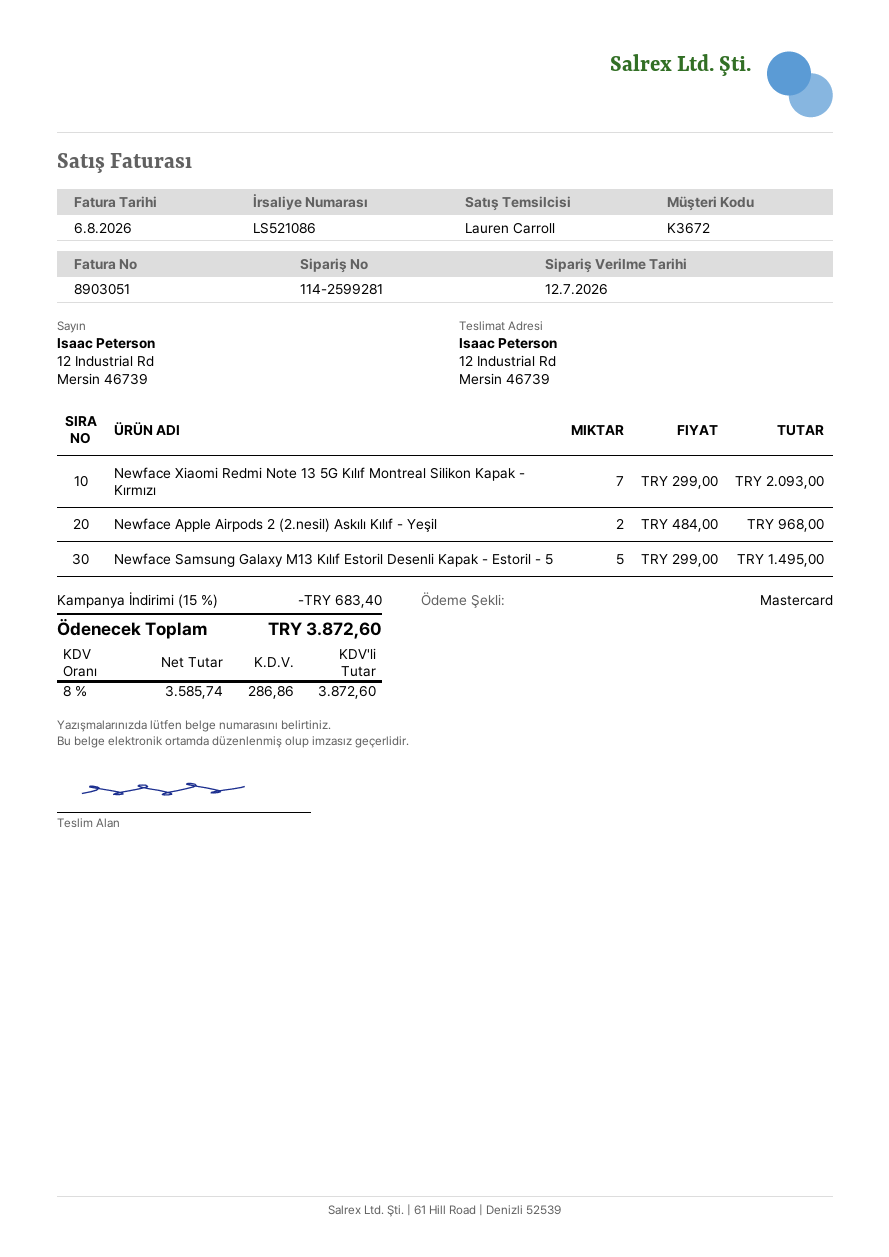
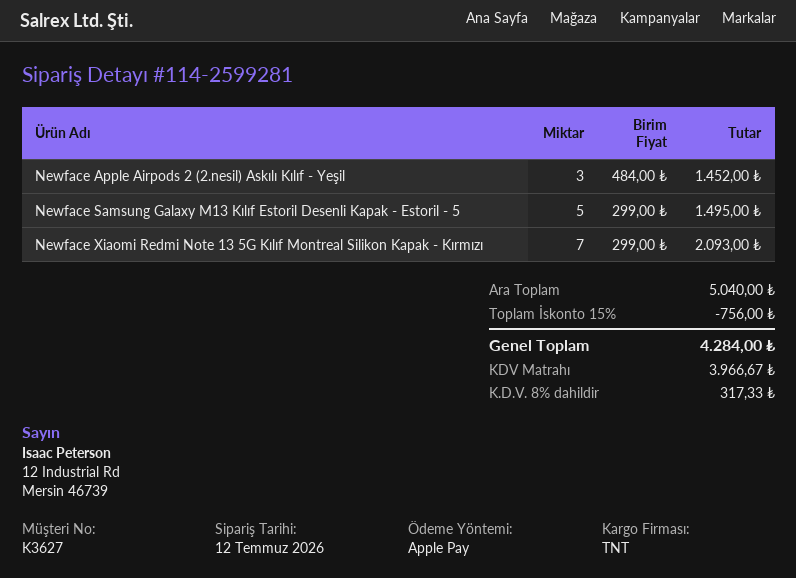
customer number: K3672 -> K3627
payment method: Mastercard -> Apple Pay
Newface Apple Airpods 2 (2.nesil) Askılı Kılıf - Yeşil: 2 x 484.00 = 968.00 -> 3 x 484.00 = 1452.00
discount: 15% = 683.40 -> 15% = 756.00
net: 3585.74 -> 3966.67
tax: 8% = 286.86 -> 8% = 317.33
total: 3872.60 -> 4284.00

